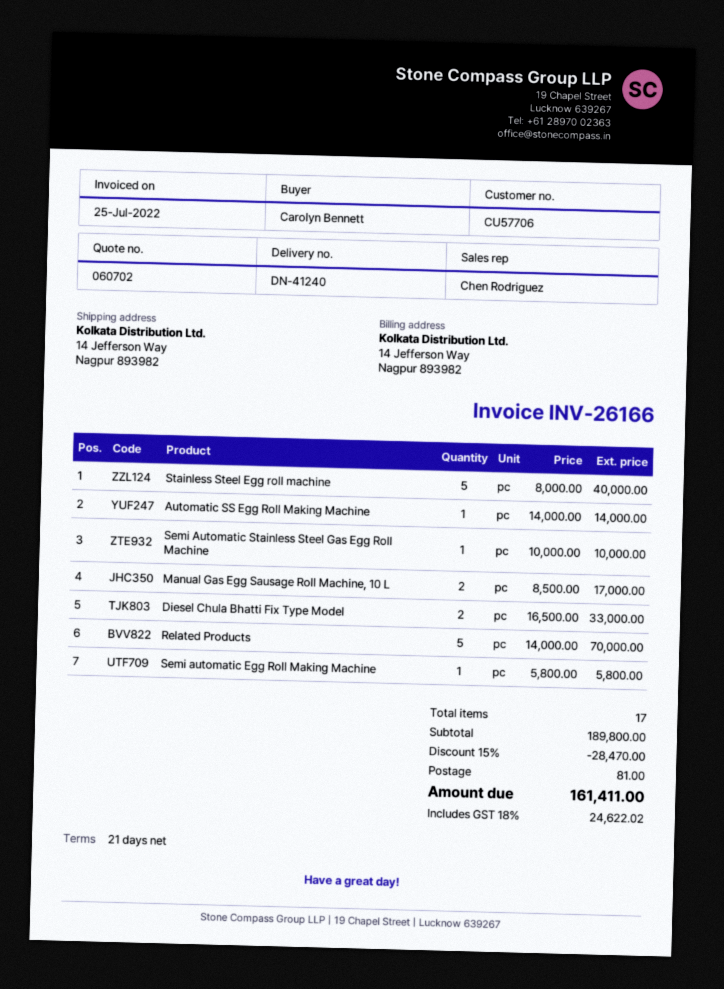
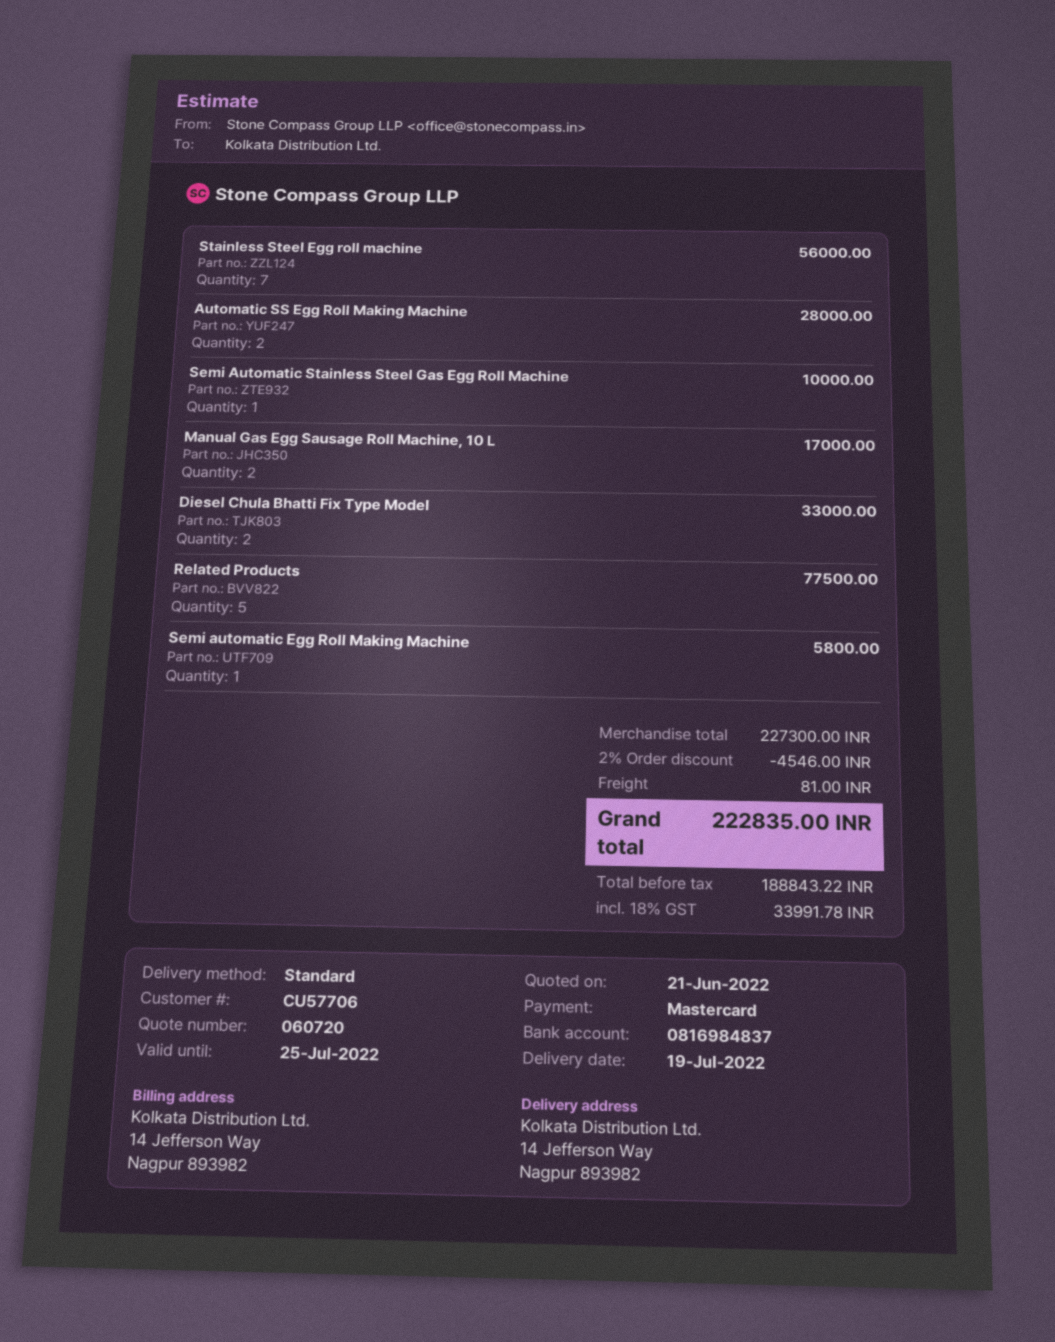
quote number: 060702 -> 060720
Stainless Steel Egg roll machine: 5 for 40000.00 -> 7 for 56000.00
Automatic SS Egg Roll Making Machine: 1 for 14000.00 -> 2 for 28000.00
Related Products: 5 for 70000.00 -> 5 for 77500.00
subtotal: 189800.00 -> 227300.00
discount: 15% = 28470.00 -> 2% = 4546.00
tax: 18% = 24622.02 -> 18% = 33991.78
total: 161411.00 -> 222835.00

